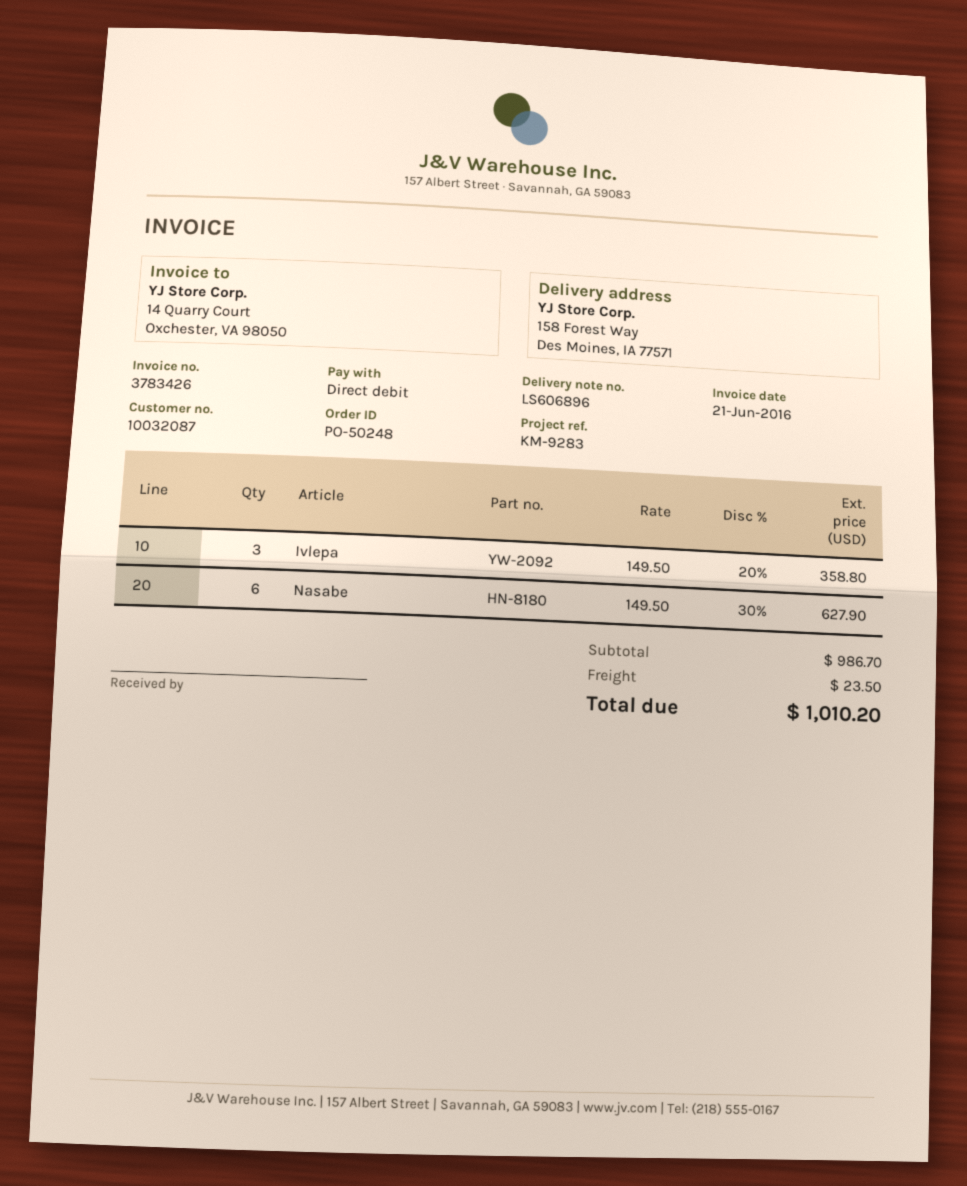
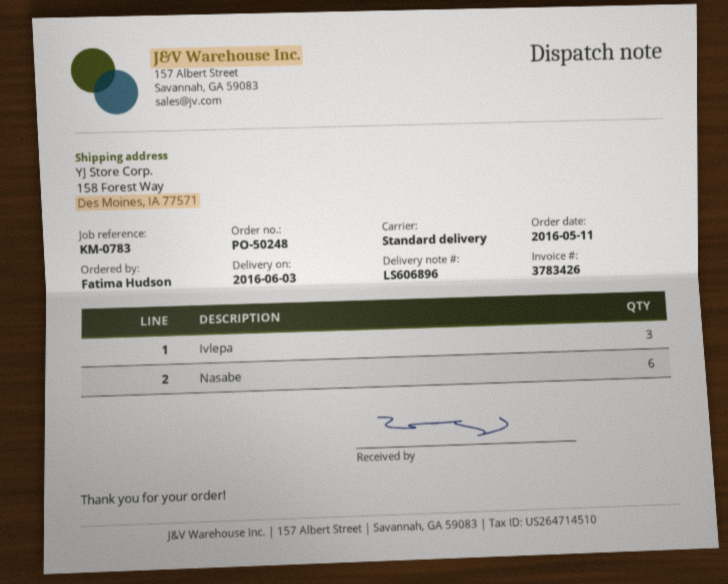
reference: KM-9283 -> KM-0783

